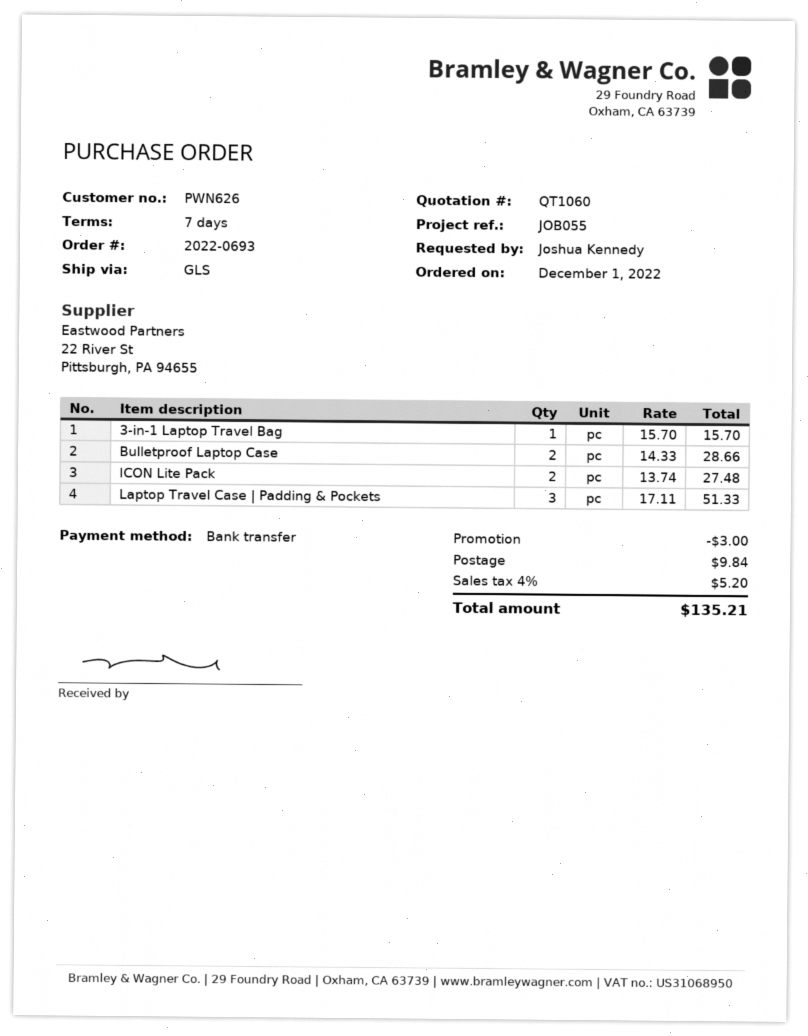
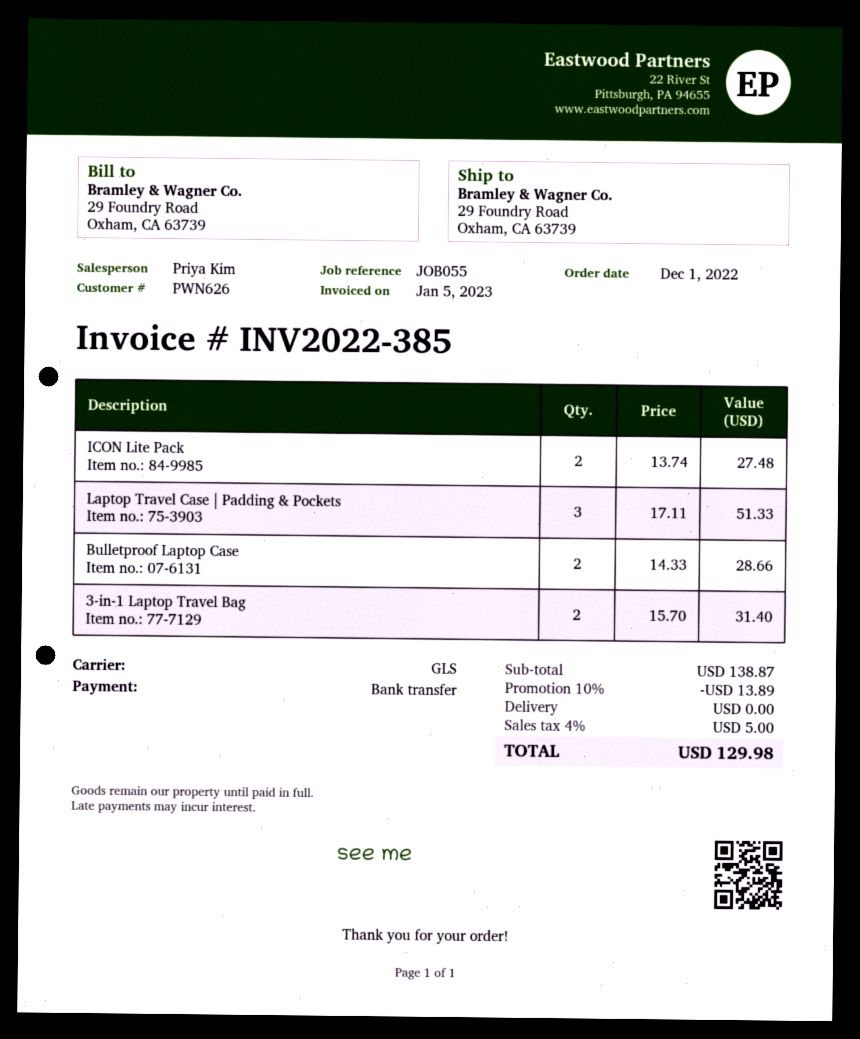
3-in-1 Laptop Travel Bag: 1 x 15.70 = 15.70 -> 2 x 15.70 = 31.40
discount: 3.00 -> 13.89
shipping: 9.84 -> 0.00
tax: 4% = 5.20 -> 4% = 5.00
total: 135.21 -> 129.98

